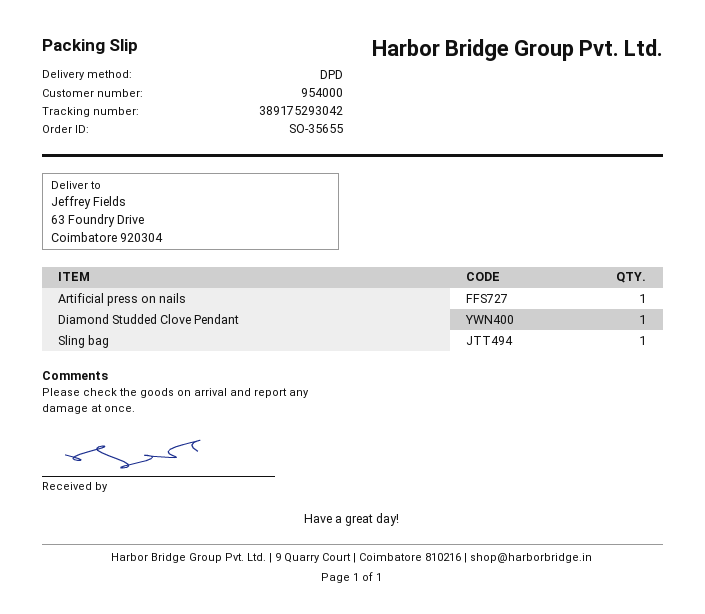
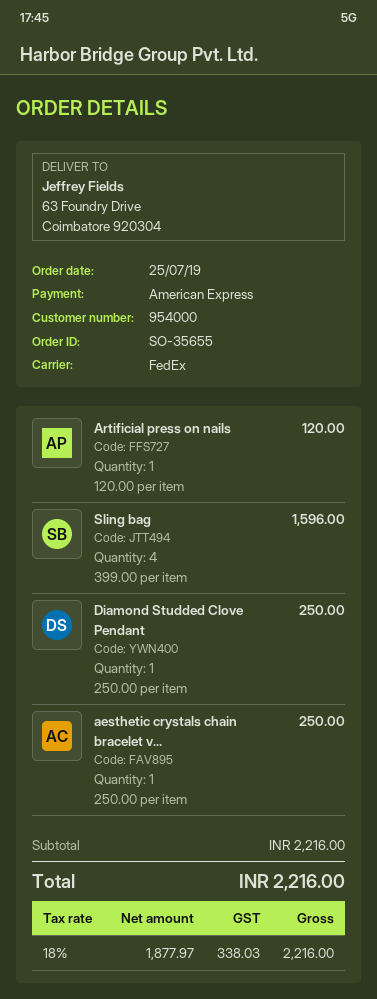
shipping method: DPD -> FedEx
Sling bag: 1 -> 4
aesthetic crystals chain bracelet v...: none -> 1

